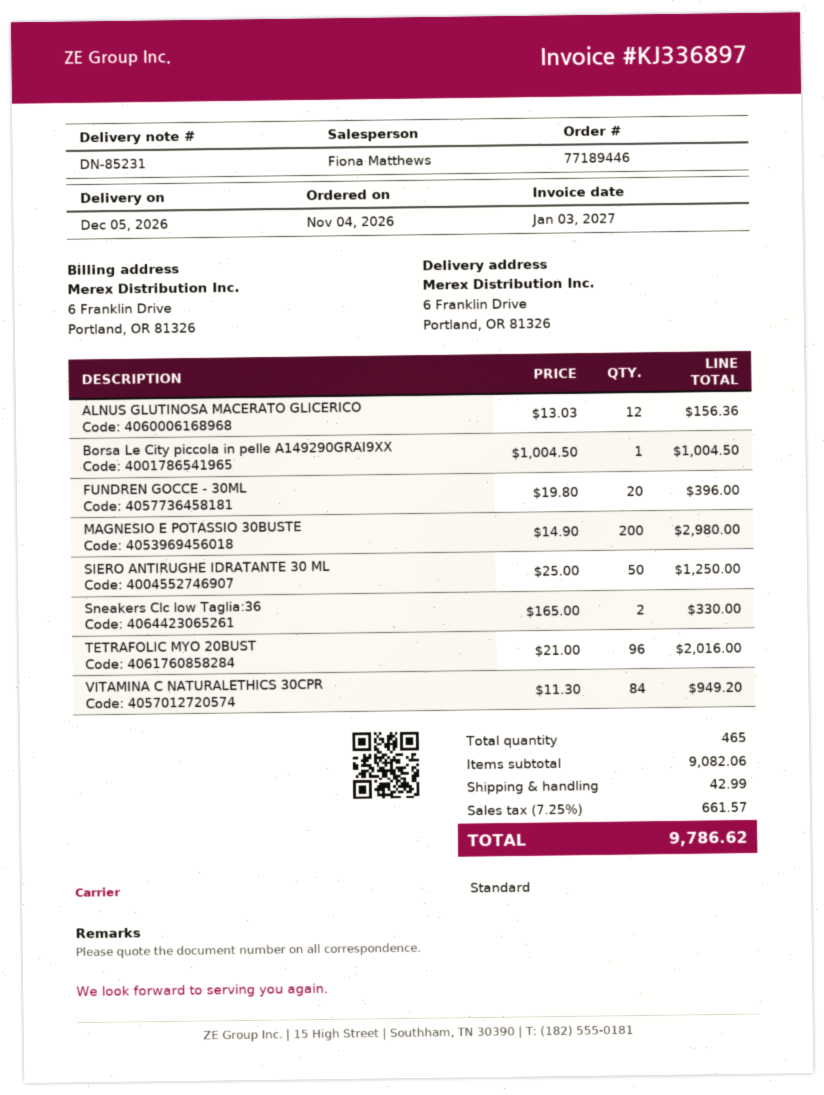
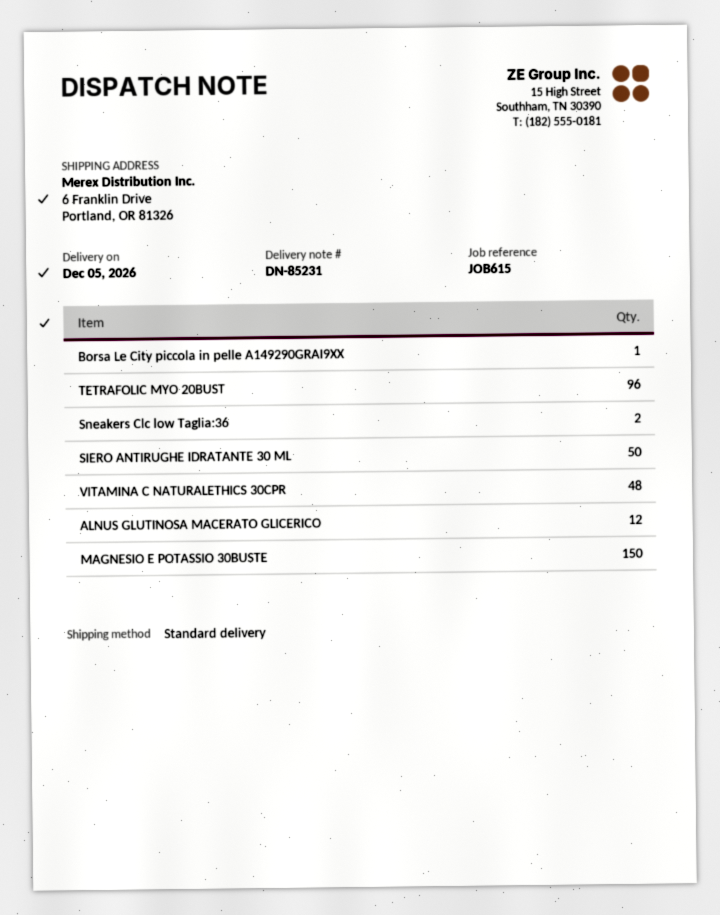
FUNDREN GOCCE - 30ML: 20 -> none
MAGNESIO E POTASSIO 30BUSTE: 200 -> 150
VITAMINA C NATURALETHICS 30CPR: 84 -> 48

